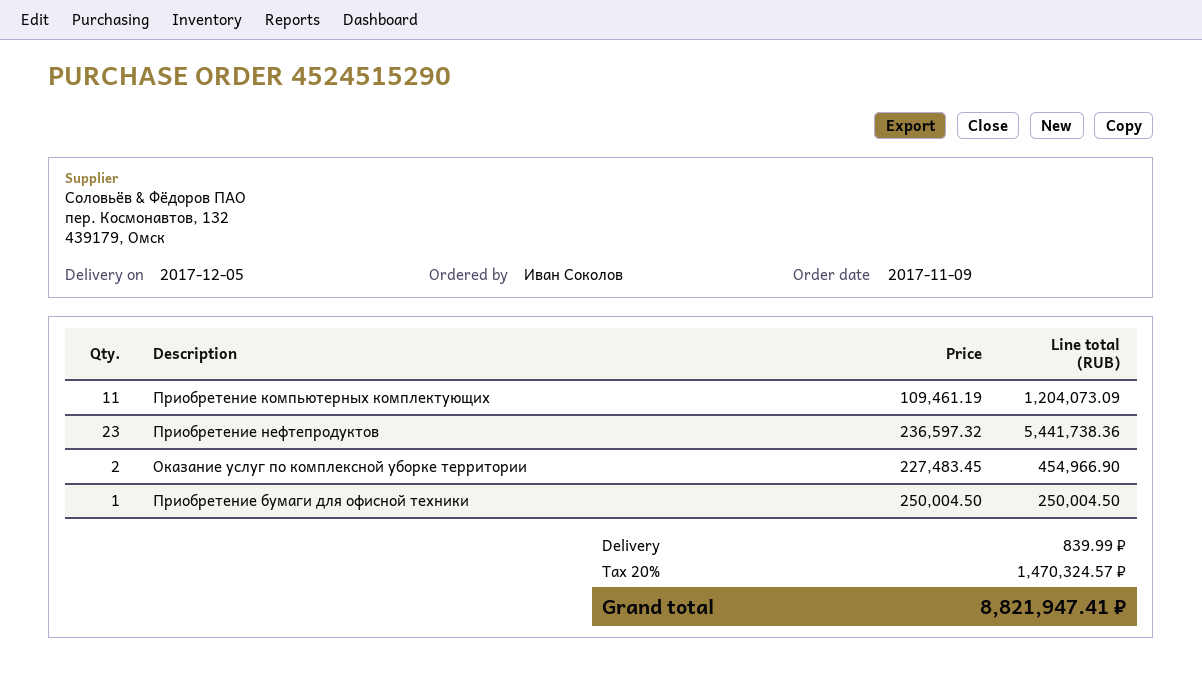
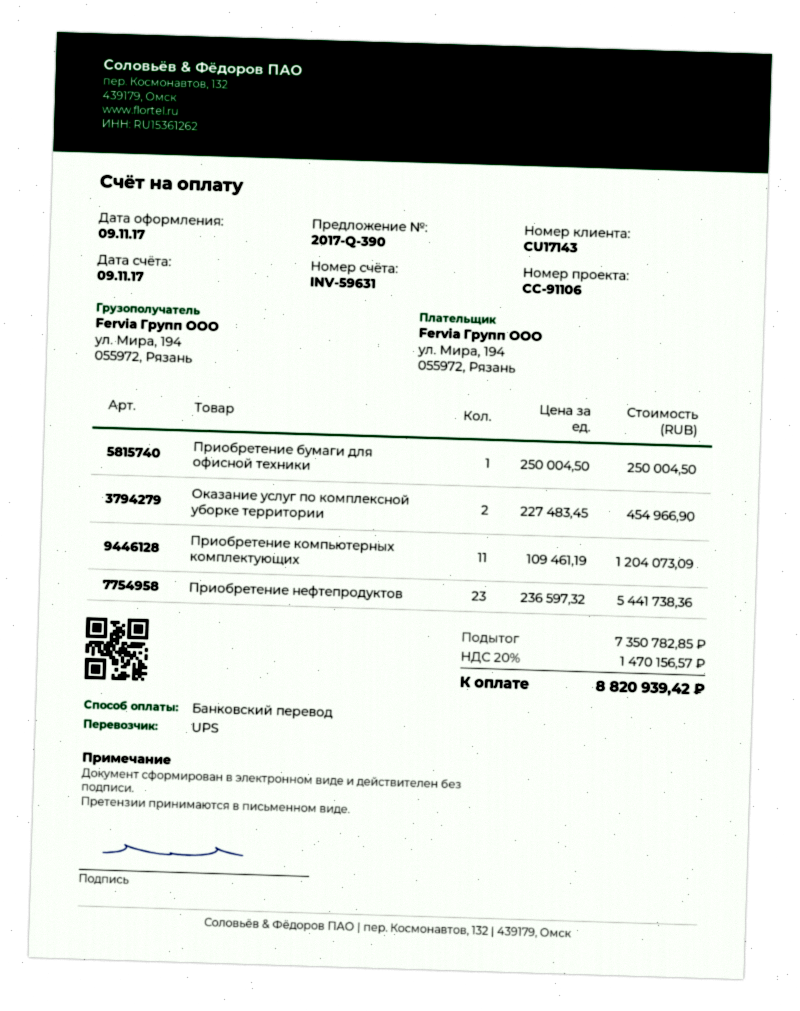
shipping: 839.99 -> none
tax: 20% = 1470324.57 -> 20% = 1470156.57
total: 8821947.41 -> 8820939.42

